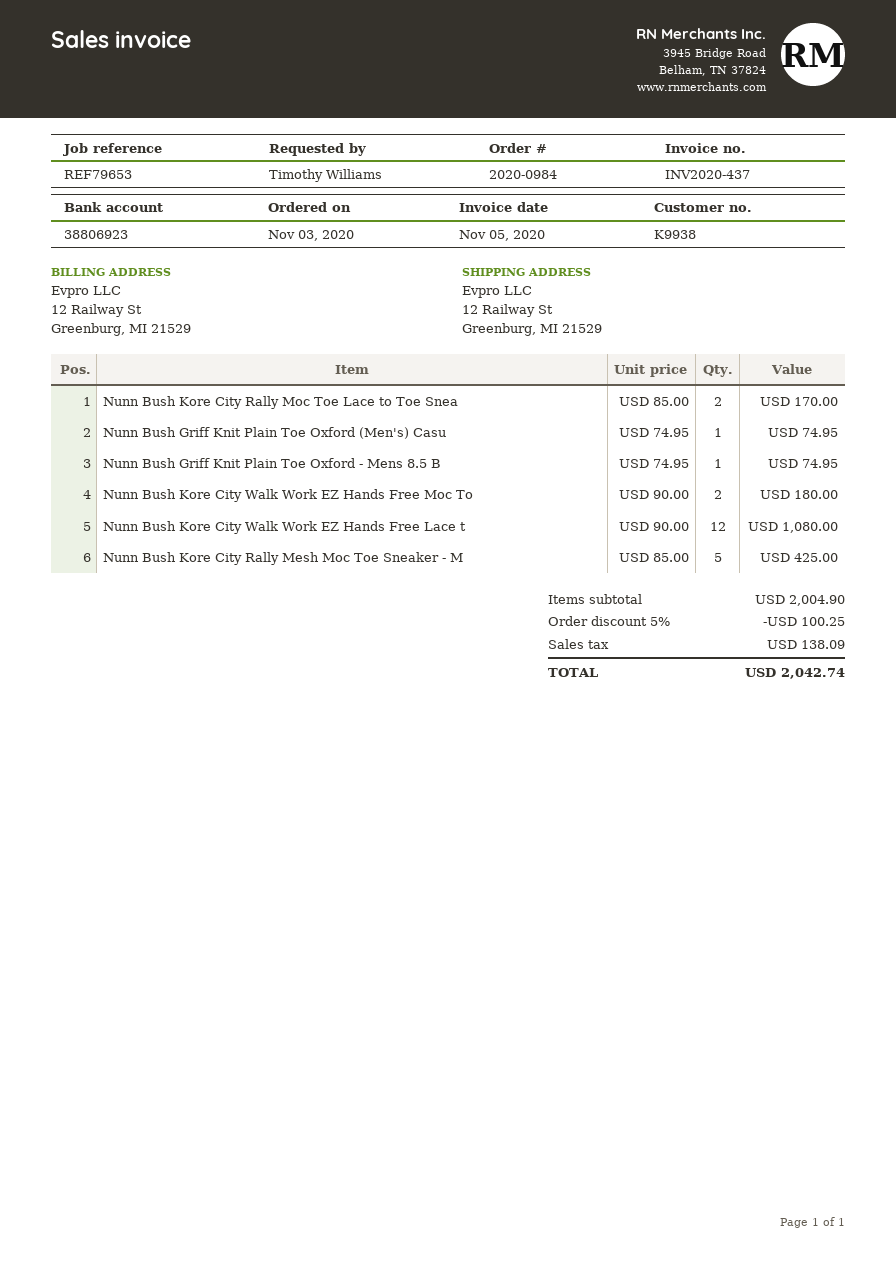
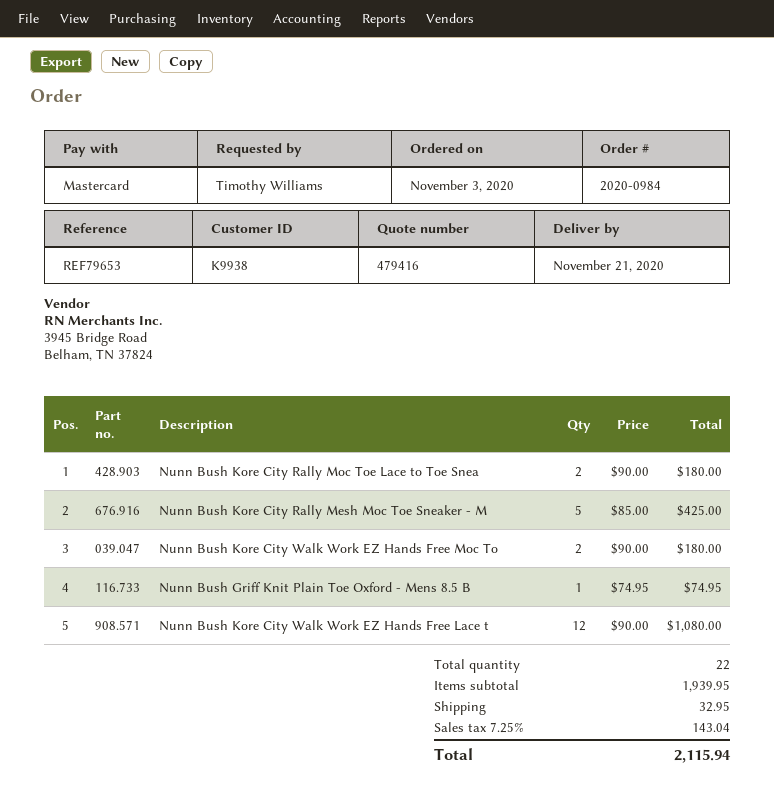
Nunn Bush Kore City Rally Moc Toe Lace to Toe Snea: 2 x 85.00 = 170.00 -> 2 x 90.00 = 180.00
Nunn Bush Griff Knit Plain Toe Oxford (Men's) Casu: 1 x 74.95 = 74.95 -> none
subtotal: 2004.90 -> 1939.95
discount: 5% = 100.25 -> none
shipping: none -> 32.95
tax: 138.09 -> 143.04
total: 2042.74 -> 2115.94

